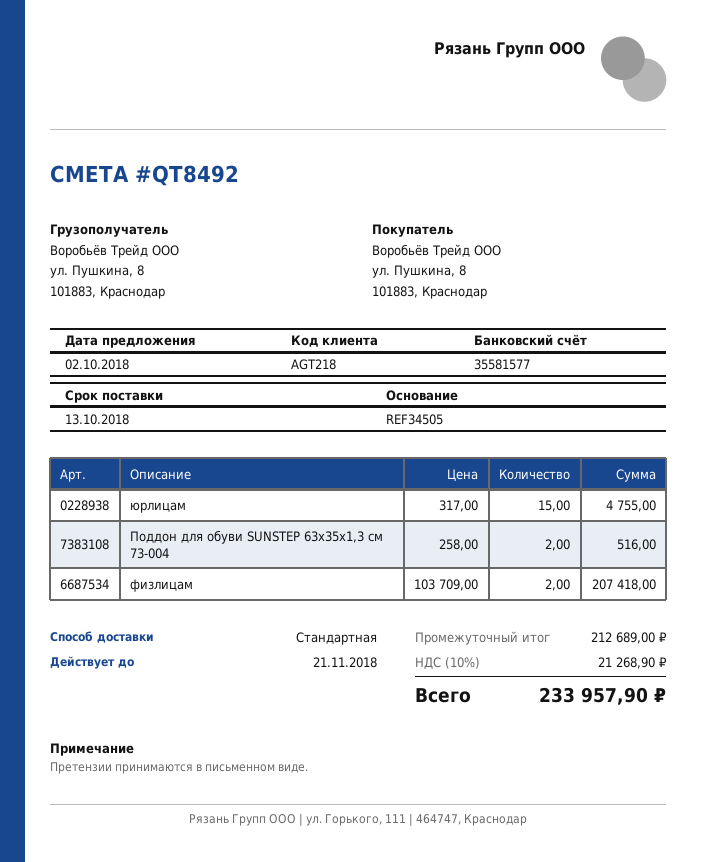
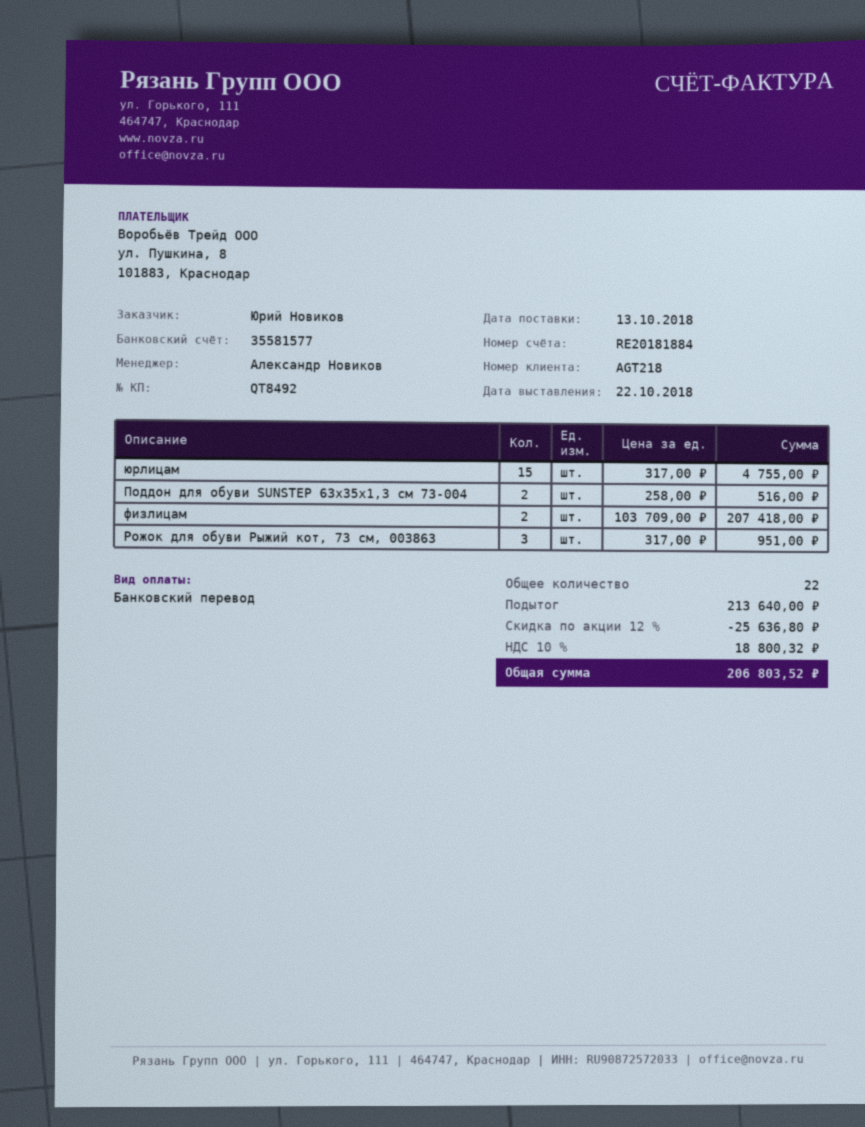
Рожок для обуви Рыжий кот, 73 см, 003863: none -> 3 x 317.00 = 951.00
subtotal: 212689.00 -> 213640.00
discount: none -> 12% = 25636.80
tax: 10% = 21268.90 -> 10% = 18800.32
total: 233957.90 -> 206803.52

